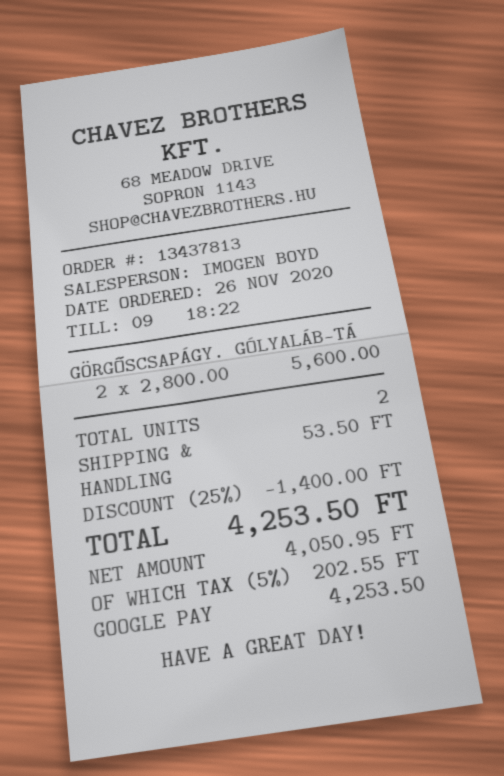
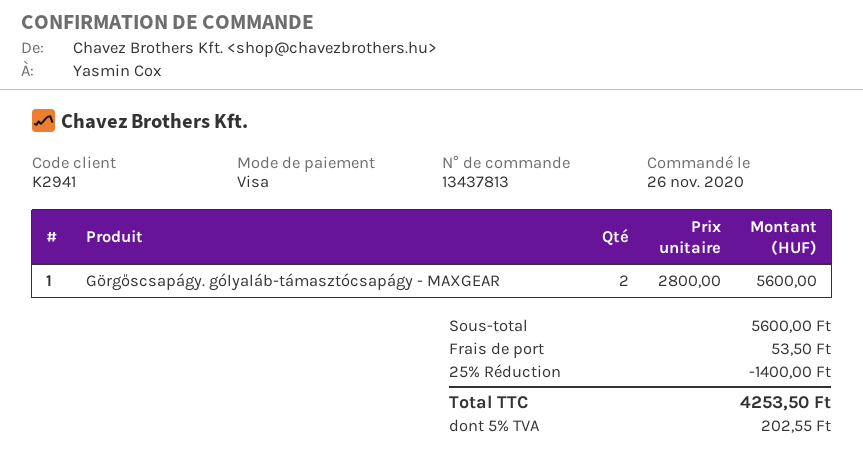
payment method: Google Pay -> Visa

